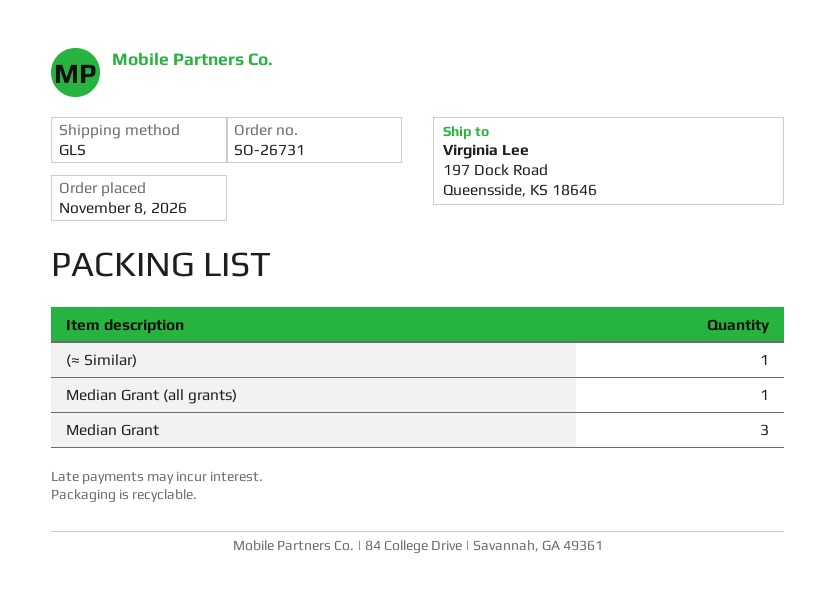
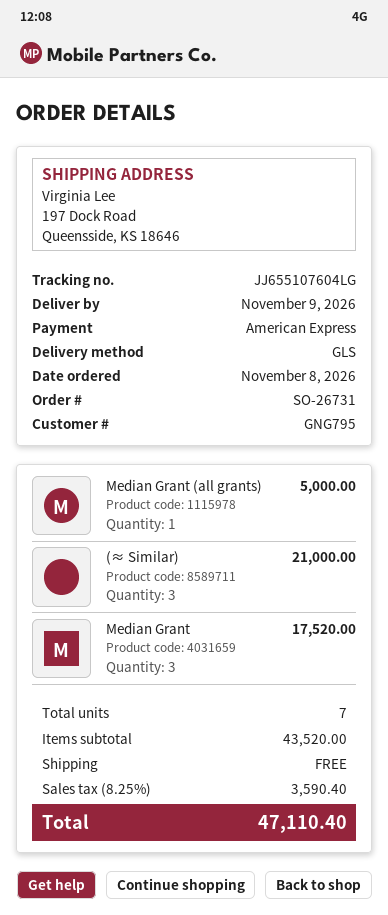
(≈ Similar): 1 -> 3

